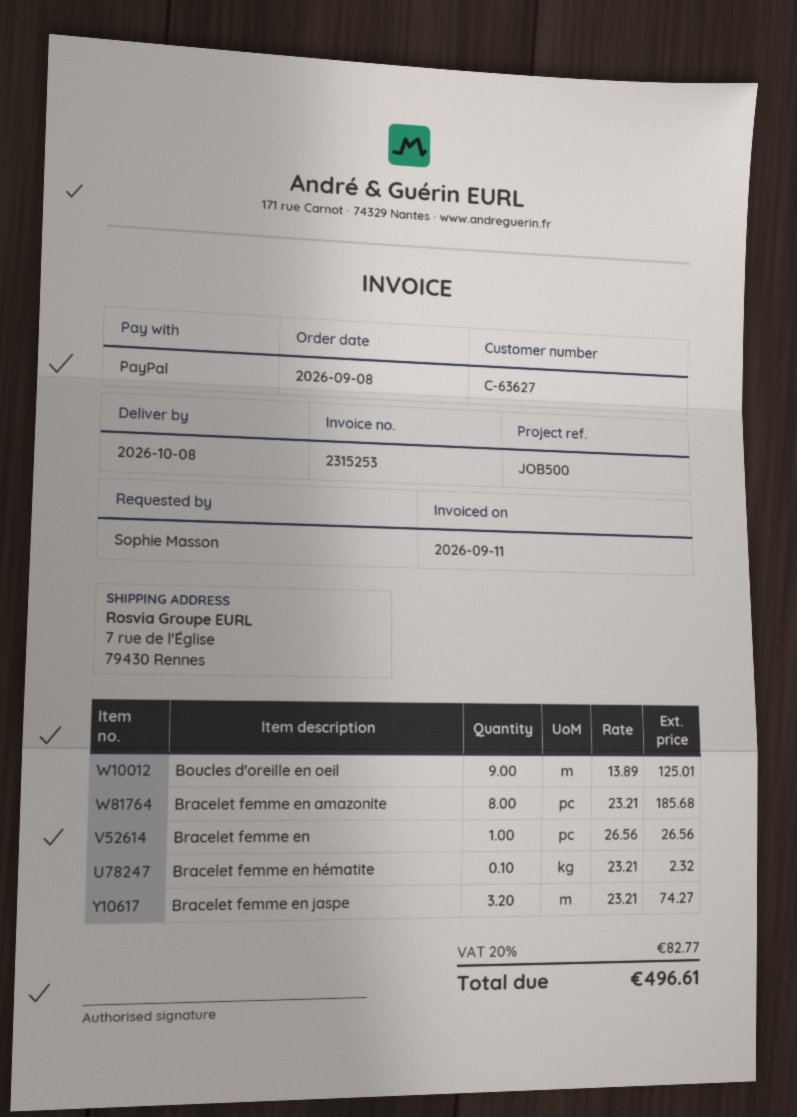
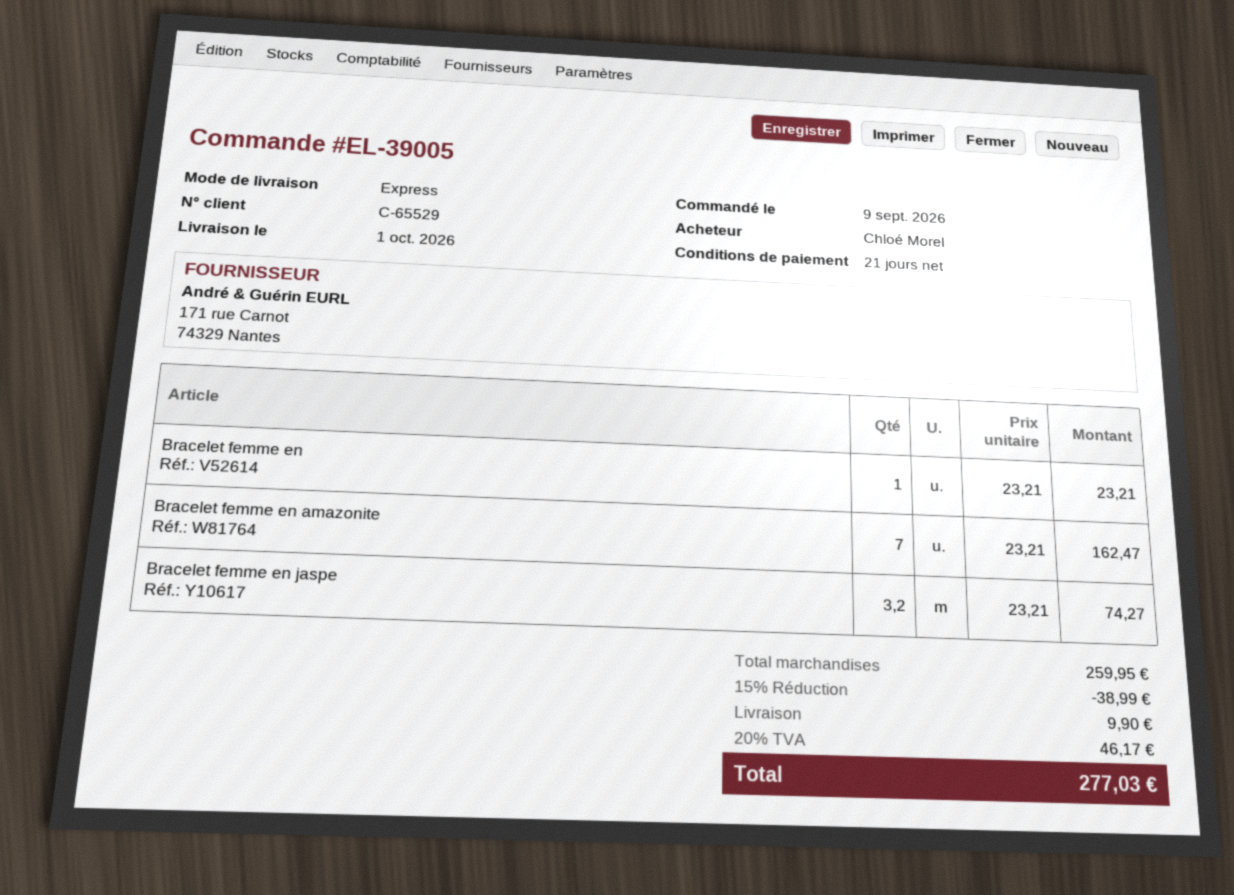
order date: 2026-09-08 -> 2026-09-09
delivery date: 2026-10-08 -> 2026-10-01
customer number: C-63627 -> C-65529
ordered by: Sophie Masson -> Chloé Morel
Boucles d'oreille en oeil: 9 x 13.89 = 125.01 -> none
Bracelet femme en amazonite: 8 x 23.21 = 185.68 -> 7 x 23.21 = 162.47
Bracelet femme en: 1 x 26.56 = 26.56 -> 1 x 23.21 = 23.21
Bracelet femme en hématite: 0.1 x 23.21 = 2.32 -> none
discount: none -> 15% = 38.99
shipping: none -> 9.90
tax: 20% = 82.77 -> 20% = 46.17
total: 496.61 -> 277.03

